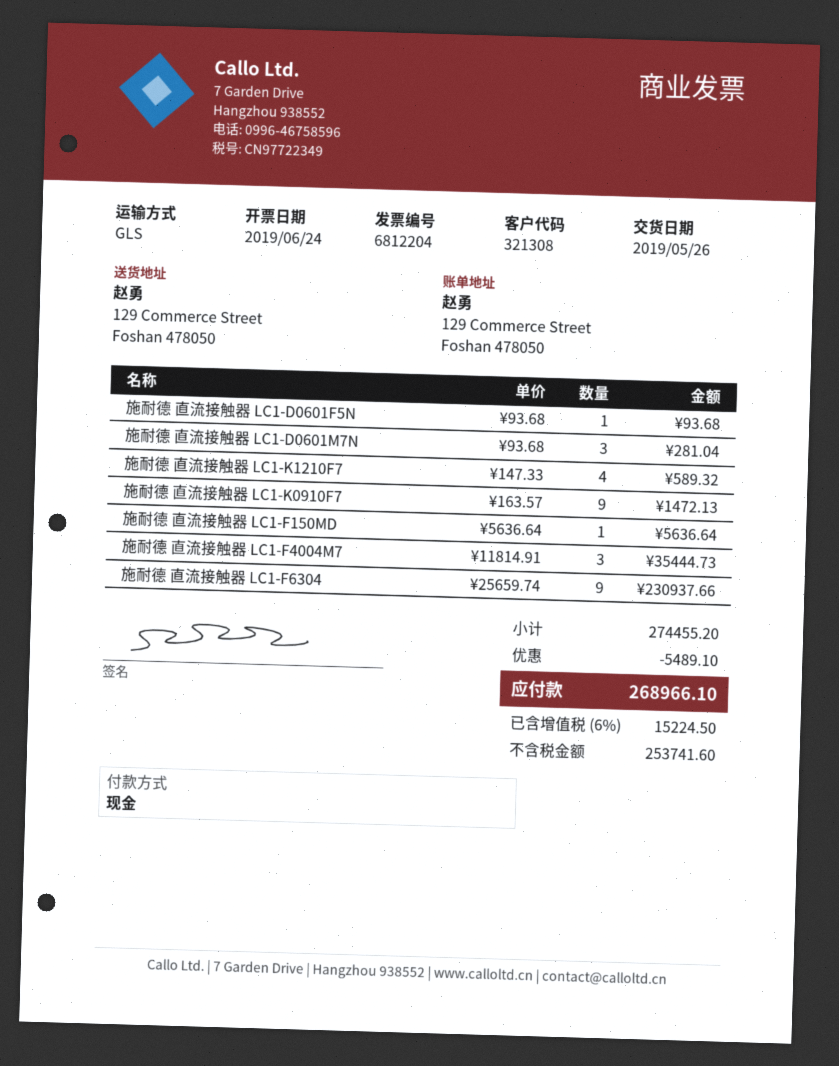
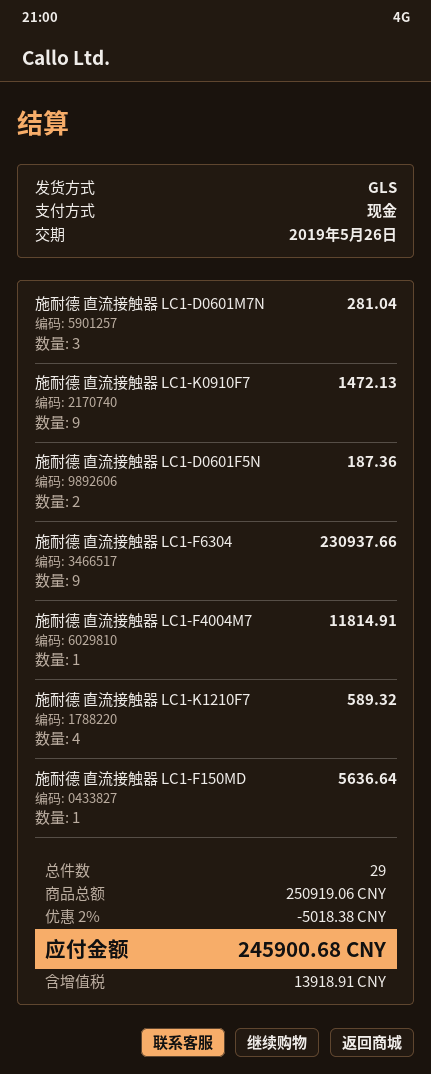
施耐德 直流接触器 LC1-D0601F5N: 1 for 93.68 -> 2 for 187.36
施耐德 直流接触器 LC1-F4004M7: 3 for 35444.73 -> 1 for 11814.91
subtotal: 274455.20 -> 250919.06
discount: 5489.10 -> 5018.38
tax: 15224.50 -> 13918.91
total: 268966.10 -> 245900.68

